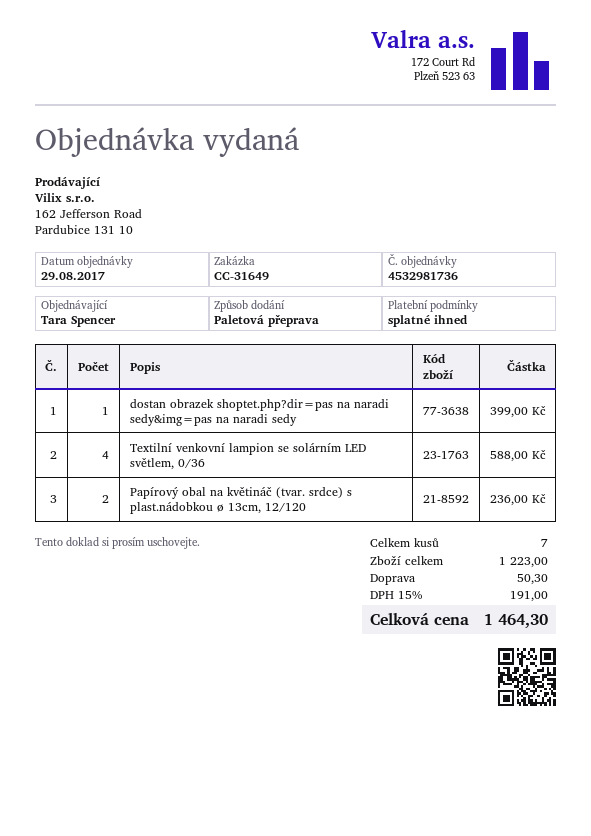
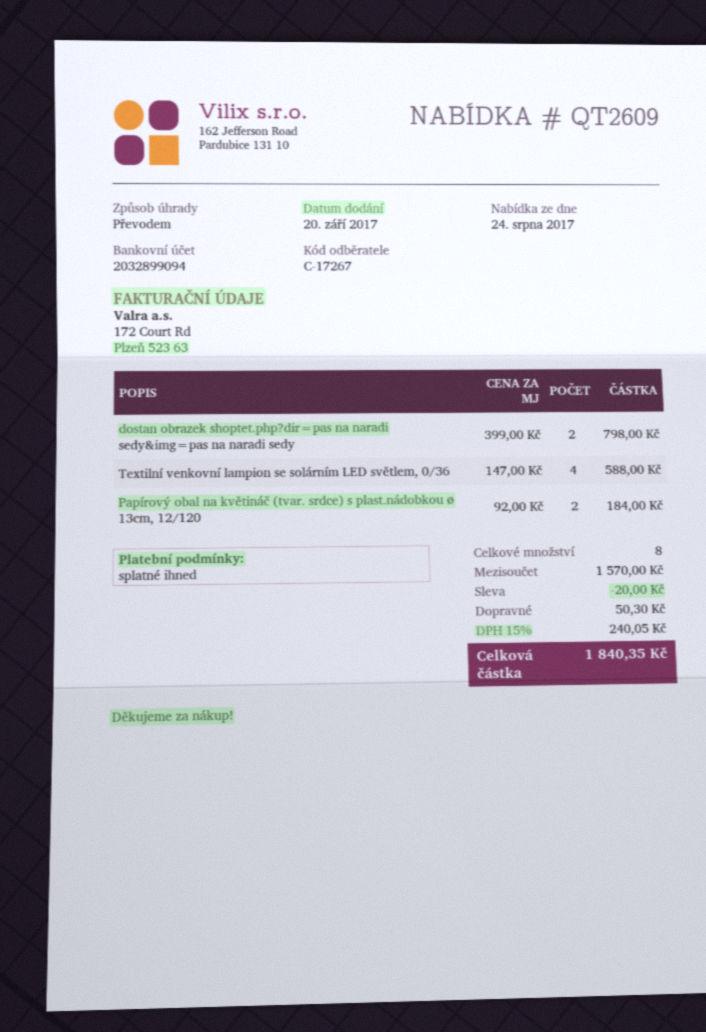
dostan obrazek shoptet.php?dir=pas na naradi sedy&img=pas na naradi sedy: 1 for 399.00 -> 2 for 798.00
Papírový obal na květináč (tvar. srdce) s plast.nádobkou ø 13cm, 12/120: 2 for 236.00 -> 2 for 184.00
total quantity: 7 -> 8
subtotal: 1223.00 -> 1570.00
discount: none -> 20.00
tax: 15% = 191.00 -> 15% = 240.05
total: 1464.30 -> 1840.35

